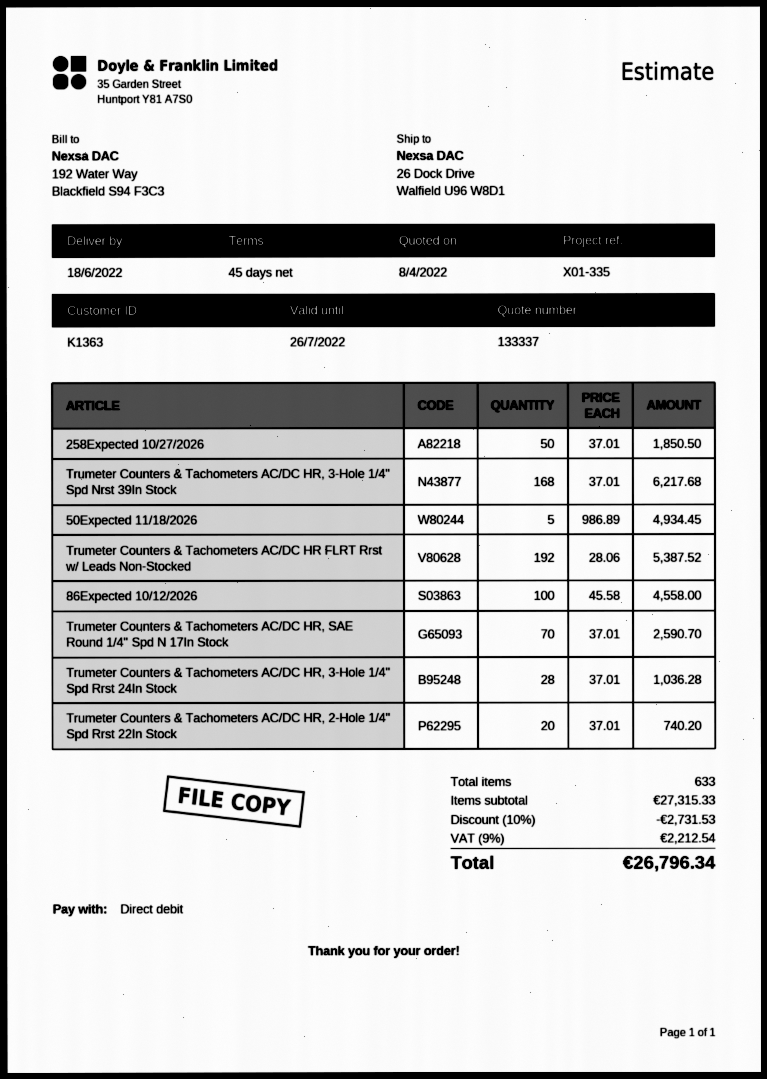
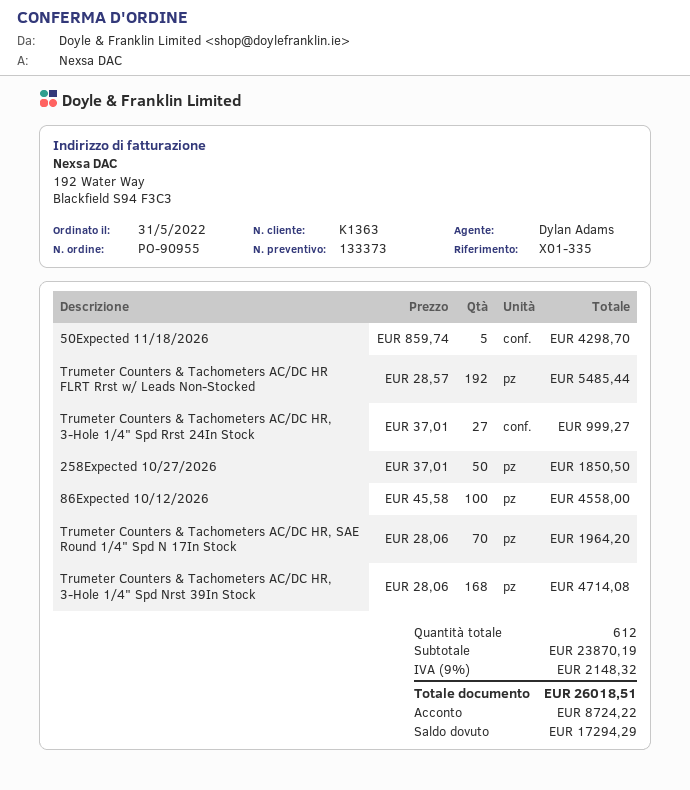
quote number: 133337 -> 133373
Trumeter Counters & Tachometers AC/DC HR, 3-Hole 1/4" Spd Nrst 39In Stock: 168 x 37.01 = 6217.68 -> 168 x 28.06 = 4714.08
50Expected 11/18/2026: 5 x 986.89 = 4934.45 -> 5 x 859.74 = 4298.70
Trumeter Counters & Tachometers AC/DC HR FLRT Rrst w/ Leads Non-Stocked: 192 x 28.06 = 5387.52 -> 192 x 28.57 = 5485.44
Trumeter Counters & Tachometers AC/DC HR, SAE Round 1/4" Spd N 17In Stock: 70 x 37.01 = 2590.70 -> 70 x 28.06 = 1964.20
Trumeter Counters & Tachometers AC/DC HR, 3-Hole 1/4" Spd Rrst 24In Stock: 28 x 37.01 = 1036.28 -> 27 x 37.01 = 999.27
Trumeter Counters & Tachometers AC/DC HR, 2-Hole 1/4" Spd Rrst 22In Stock: 20 x 37.01 = 740.20 -> none
total quantity: 633 -> 612
subtotal: 27315.33 -> 23870.19
discount: 10% = 2731.53 -> none
tax: 9% = 2212.54 -> 9% = 2148.32
total: 26796.34 -> 26018.51

